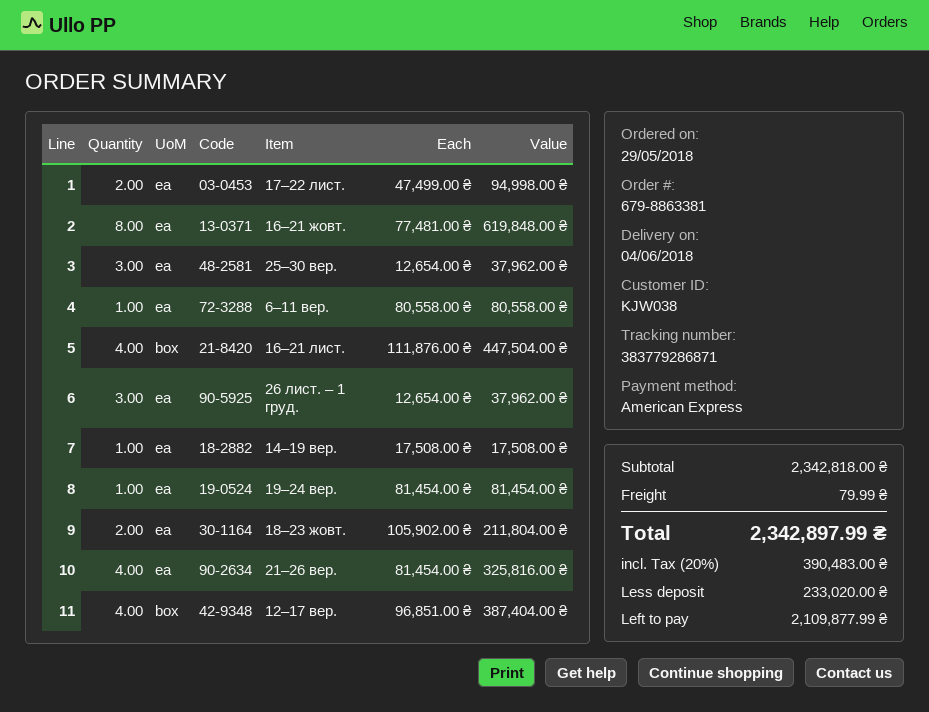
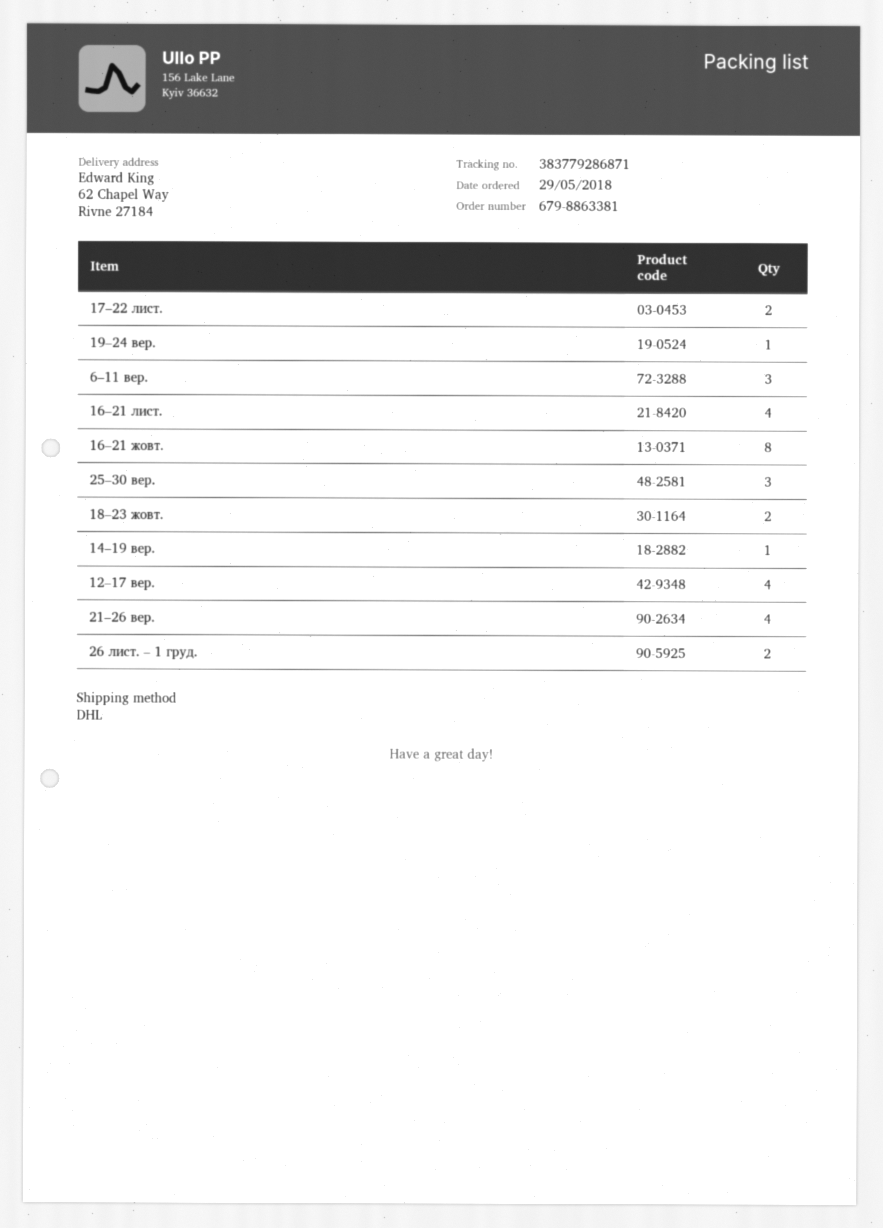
6–11 вер.: 1 -> 3
26 лист. – 1 груд.: 3 -> 2

